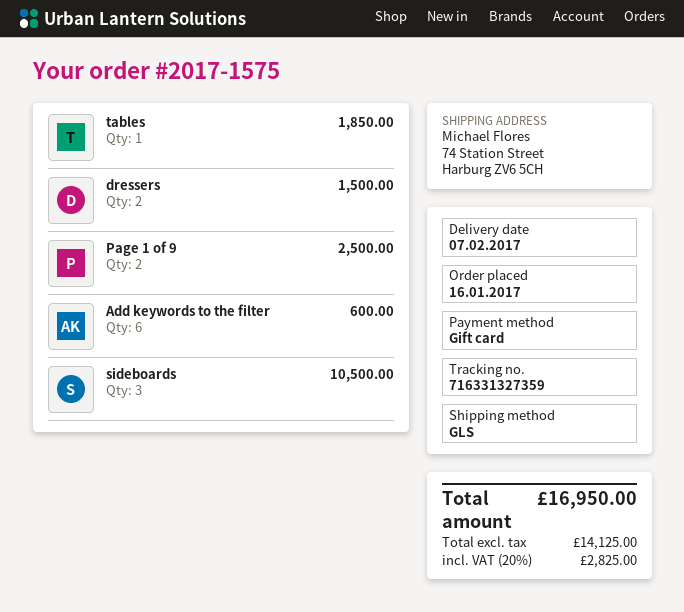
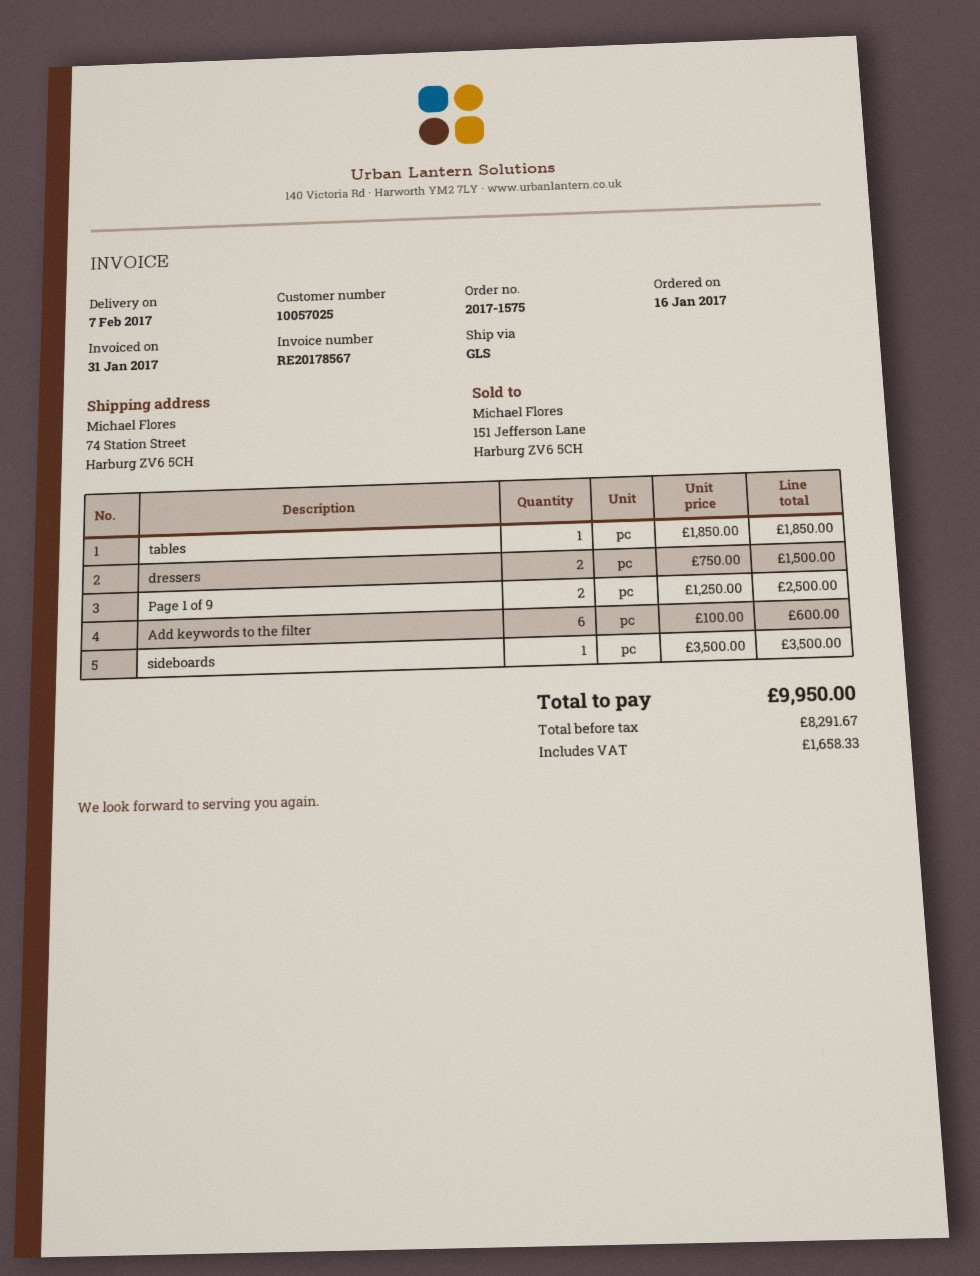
sideboards: 3 for 10500.00 -> 1 for 3500.00
net: 14125.00 -> 8291.67
tax: 2825.00 -> 1658.33
total: 16950.00 -> 9950.00

